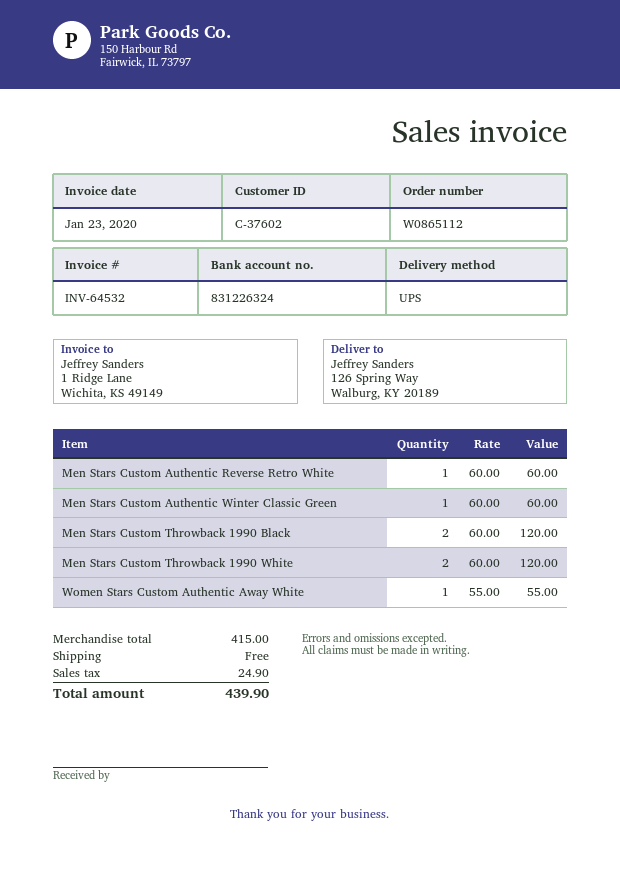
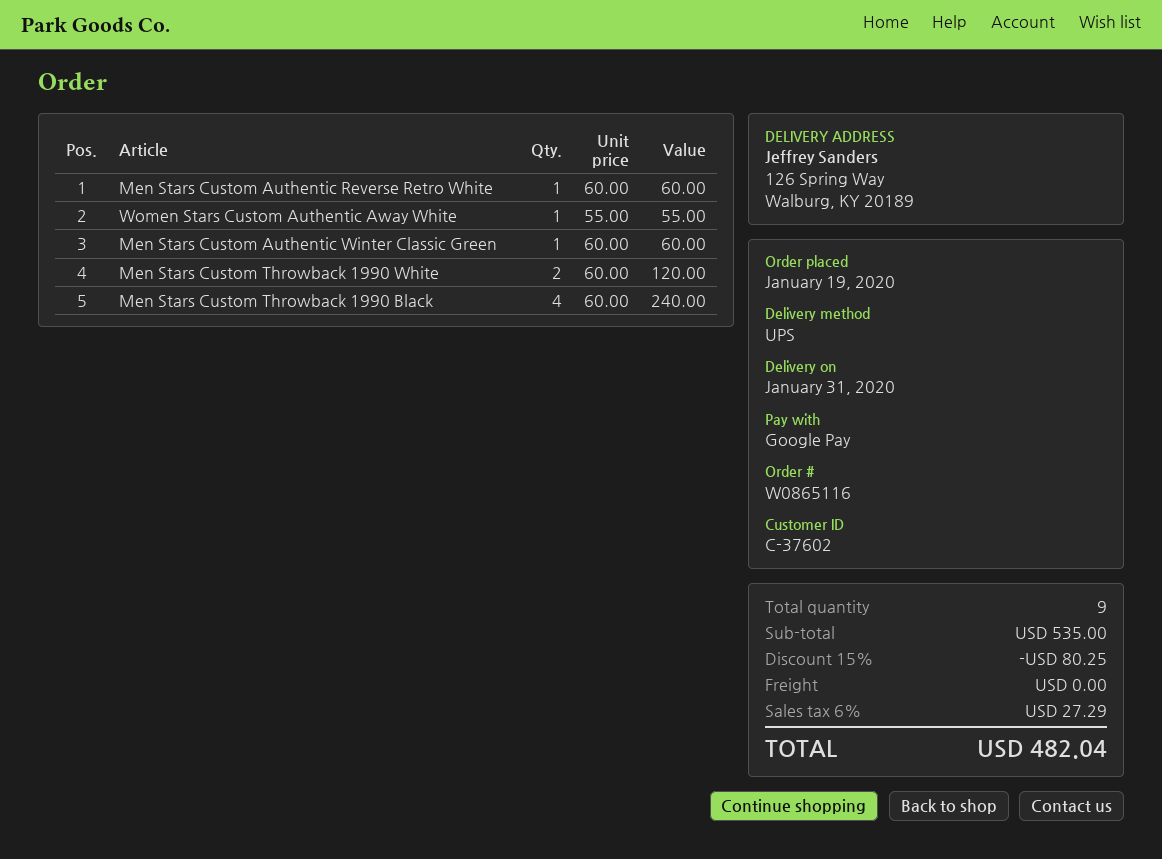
order number: W0865112 -> W0865116
Men Stars Custom Throwback 1990 Black: 2 x 60.00 = 120.00 -> 4 x 60.00 = 240.00
subtotal: 415.00 -> 535.00
discount: none -> 15% = 80.25
tax: 24.90 -> 27.29
total: 439.90 -> 482.04

